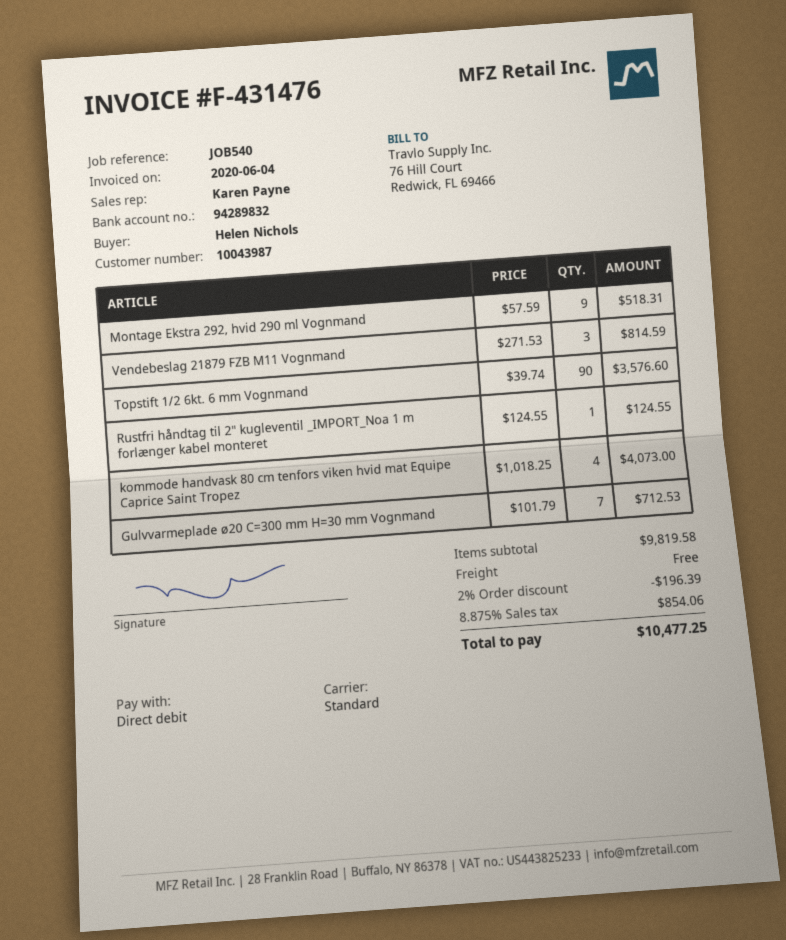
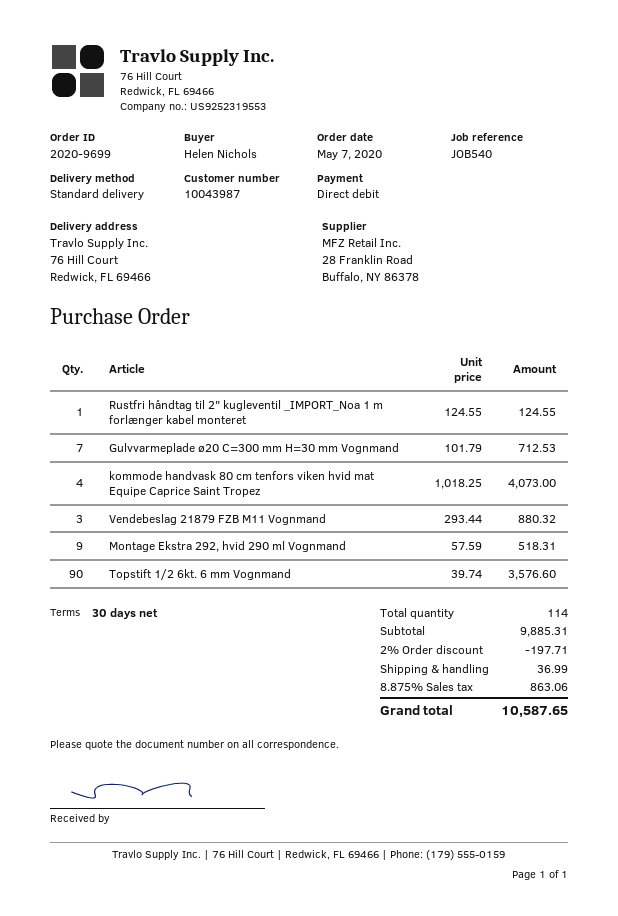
Vendebeslag 21879 FZB M11 Vognmand: 3 x 271.53 = 814.59 -> 3 x 293.44 = 880.32
subtotal: 9819.58 -> 9885.31
discount: 2% = 196.39 -> 2% = 197.71
shipping: 0.00 -> 36.99
tax: 8.875% = 854.06 -> 8.875% = 863.06
total: 10477.25 -> 10587.65

